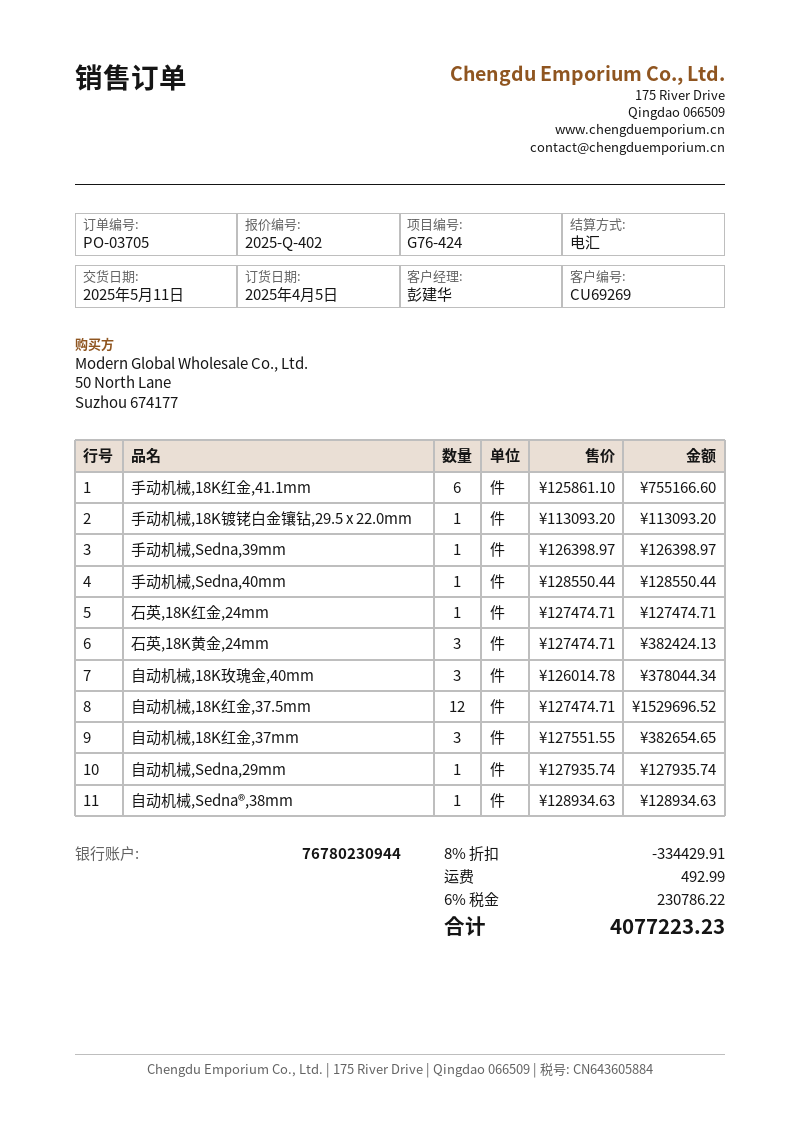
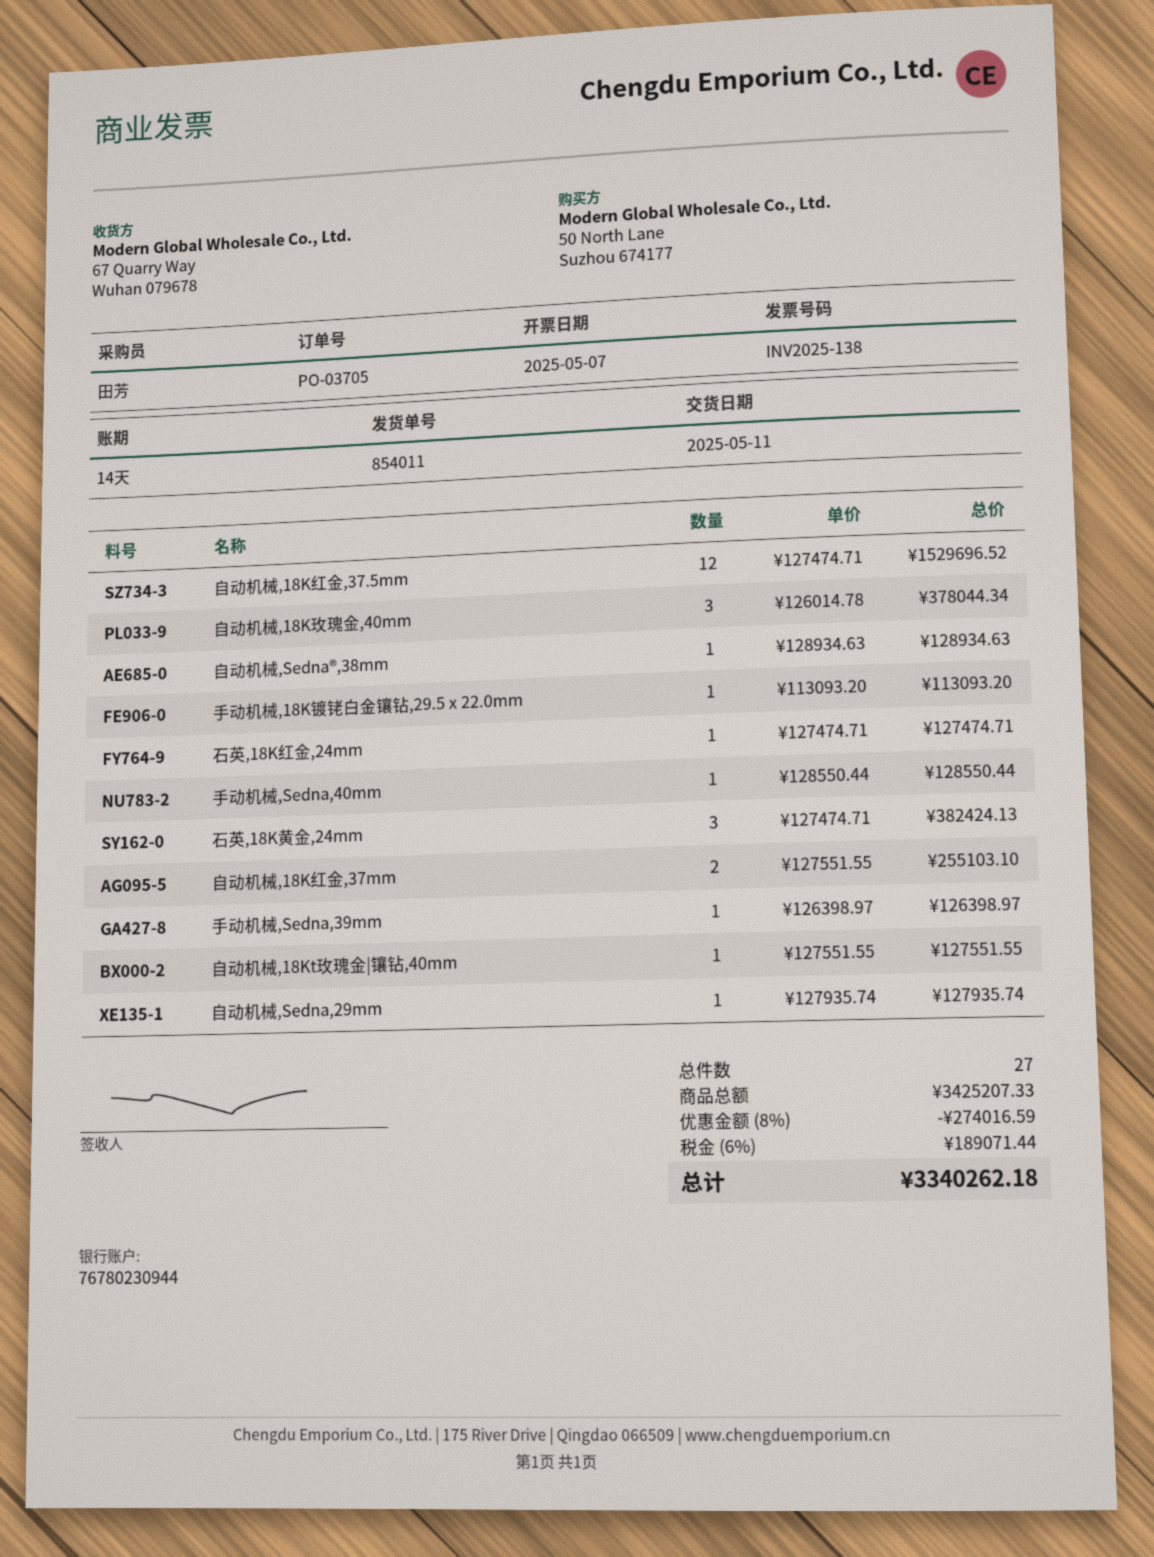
手动机械,18K红金,41.1mm: 6 x 125861.10 = 755166.60 -> none
自动机械,18K红金,37mm: 3 x 127551.55 = 382654.65 -> 2 x 127551.55 = 255103.10
自动机械,18Kt玫瑰金|镶钻,40mm: none -> 1 x 127551.55 = 127551.55
discount: 8% = 334429.91 -> 8% = 274016.59
shipping: 492.99 -> none
tax: 6% = 230786.22 -> 6% = 189071.44
total: 4077223.23 -> 3340262.18

